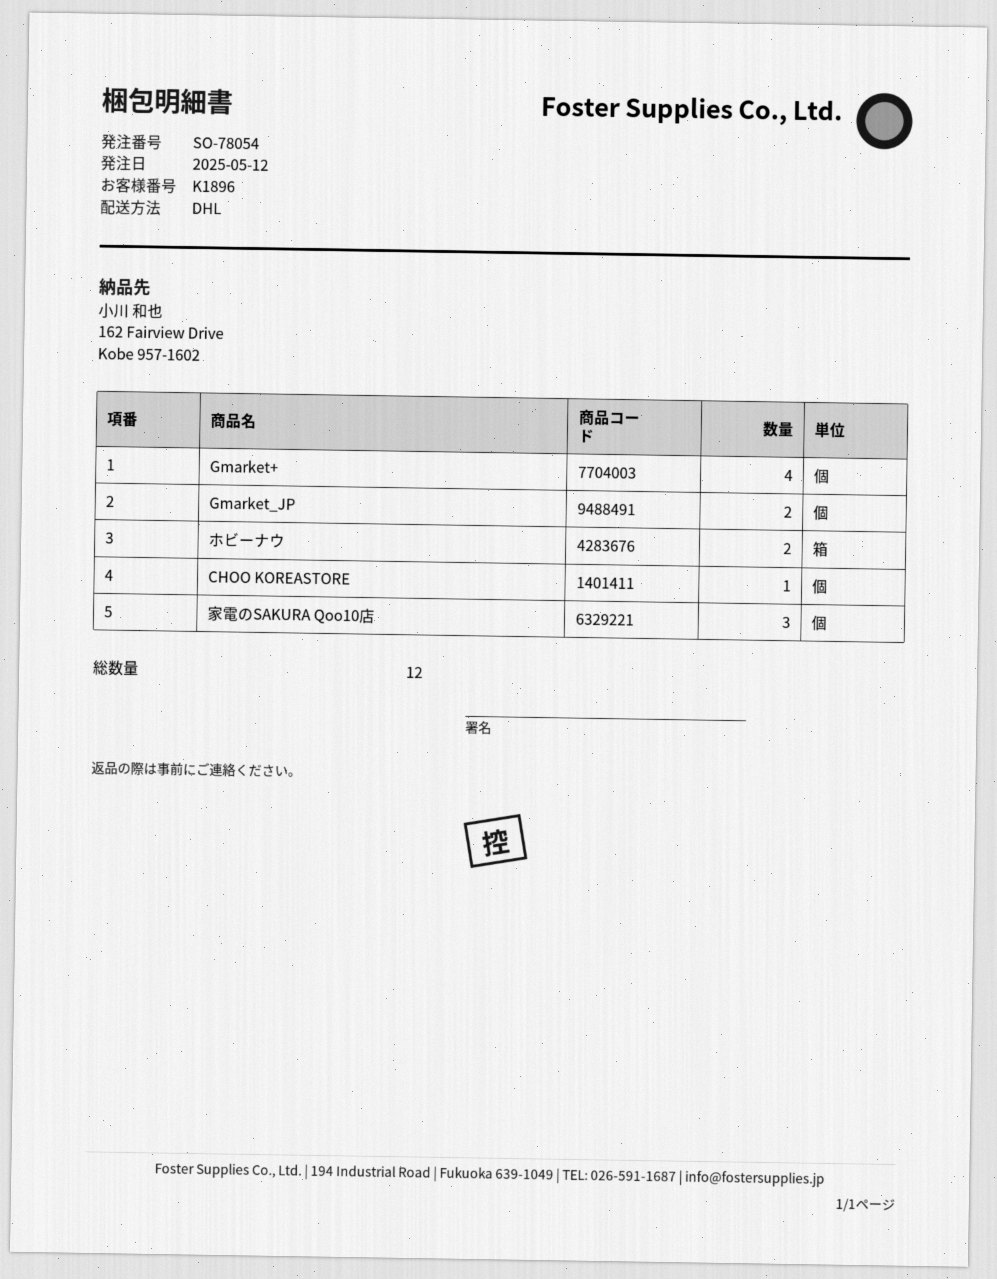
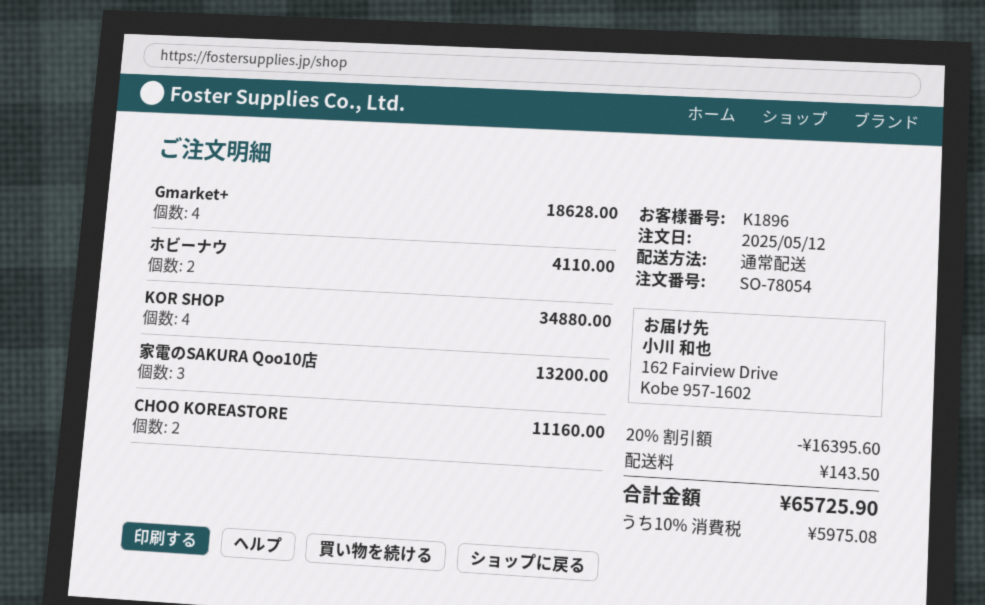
shipping method: DHL -> standard
Gmarket_JP: 2 -> none
CHOO KOREASTORE: 1 -> 2
KOR SHOP: none -> 4

